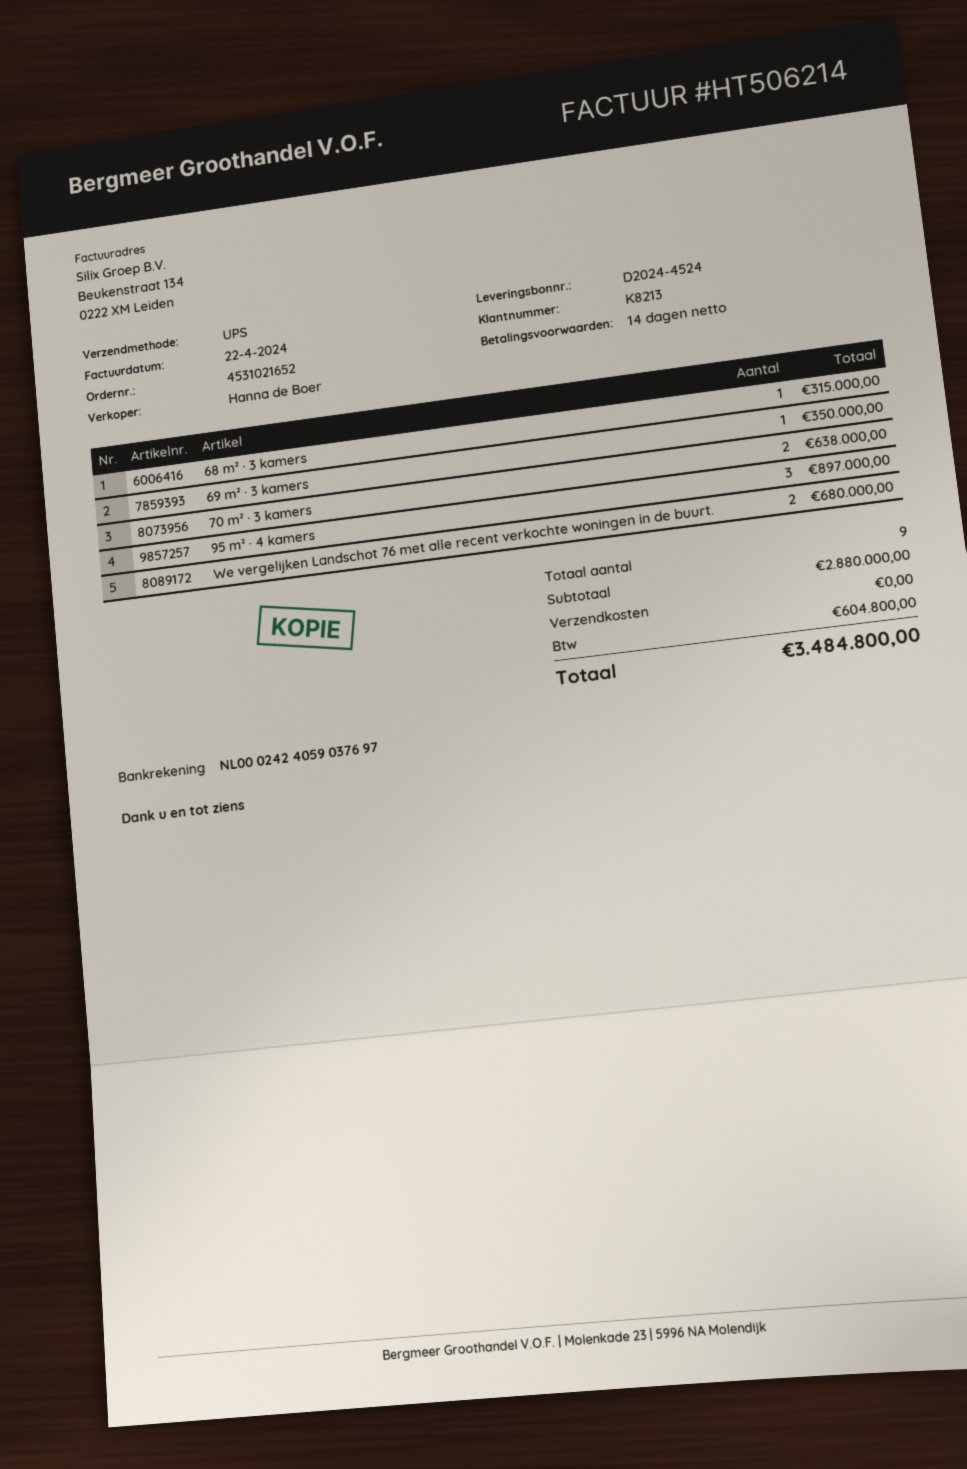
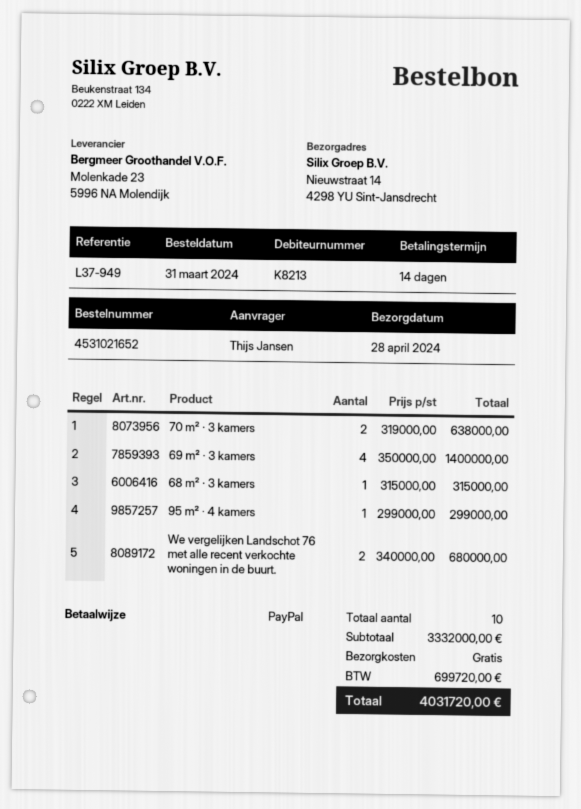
69 m² · 3 kamers: 1 for 350000.00 -> 4 for 1400000.00
95 m² · 4 kamers: 3 for 897000.00 -> 1 for 299000.00
total quantity: 9 -> 10
subtotal: 2880000.00 -> 3332000.00
tax: 604800.00 -> 699720.00
total: 3484800.00 -> 4031720.00

